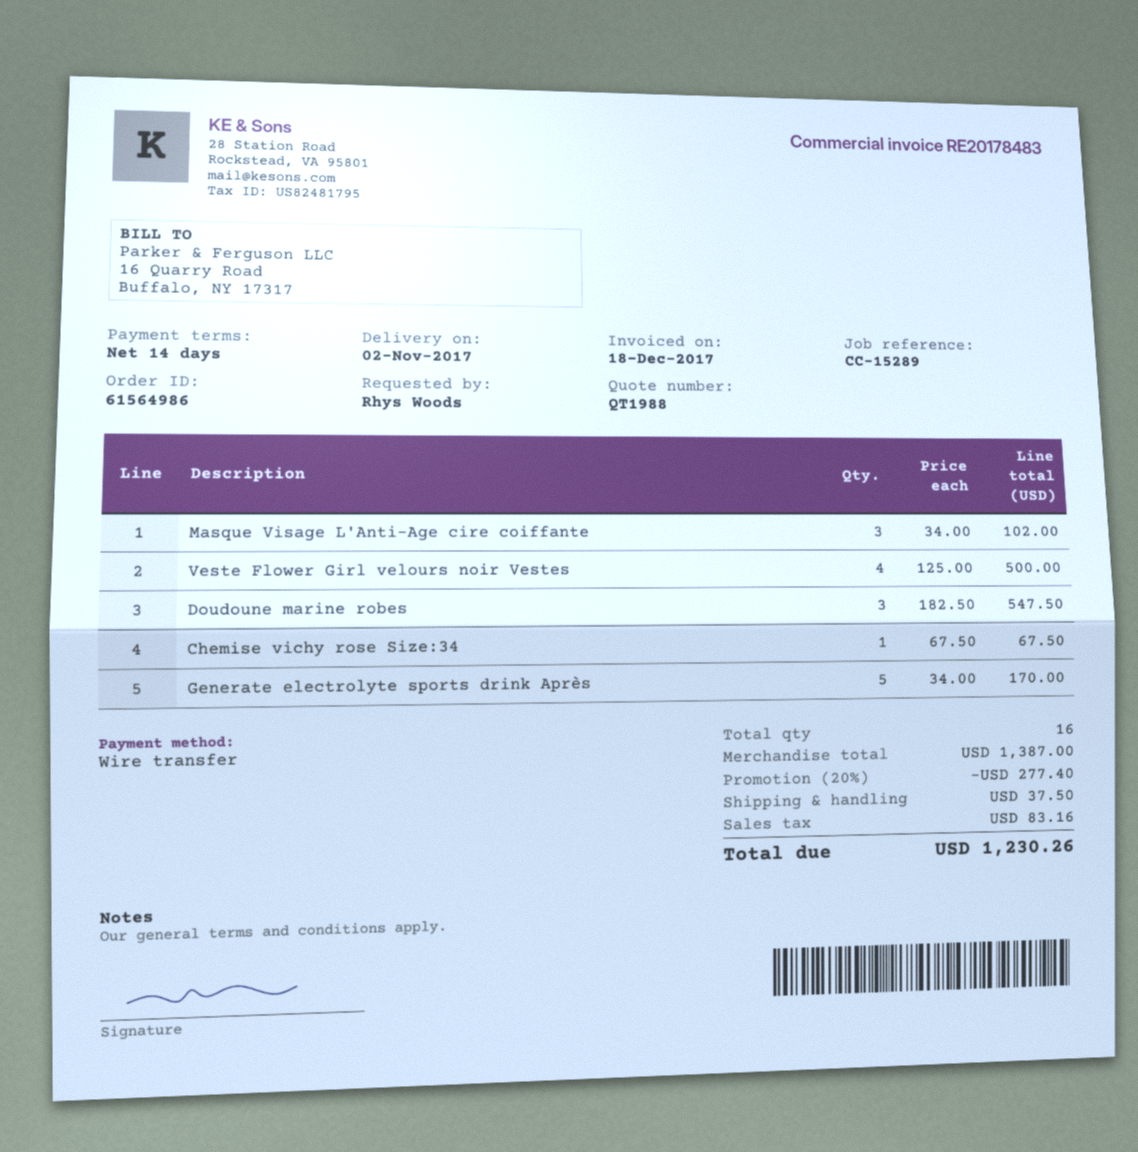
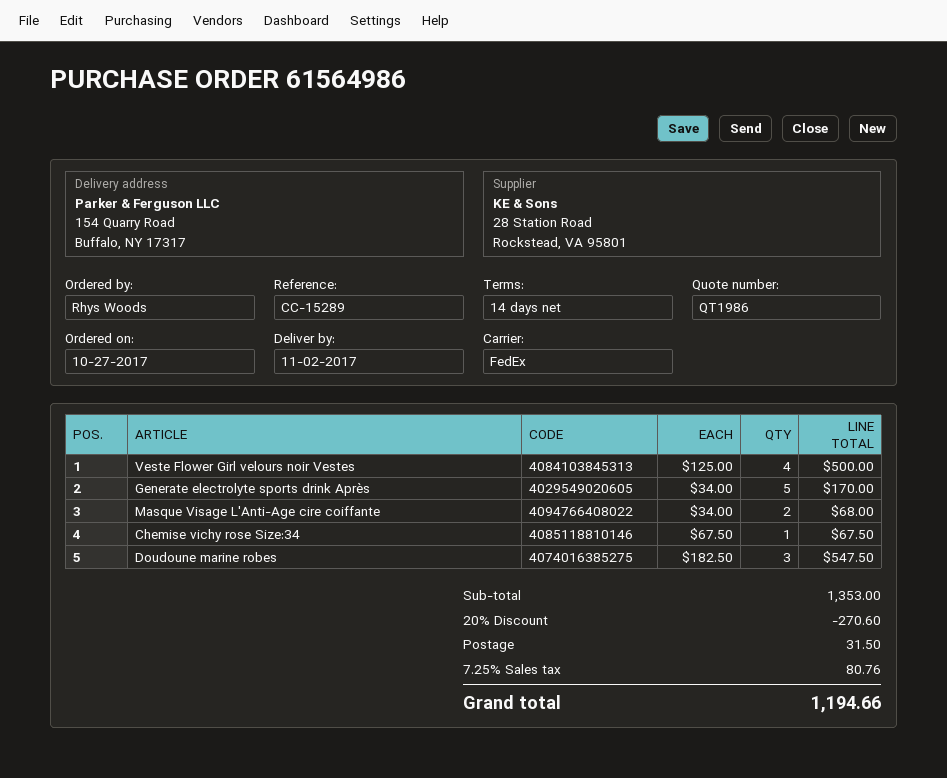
quote number: QT1988 -> QT1986
Masque Visage L'Anti-Age cire coiffante: 3 x 34.00 = 102.00 -> 2 x 34.00 = 68.00
subtotal: 1387.00 -> 1353.00
discount: 20% = 277.40 -> 20% = 270.60
shipping: 37.50 -> 31.50
tax: 83.16 -> 80.76
total: 1230.26 -> 1194.66

